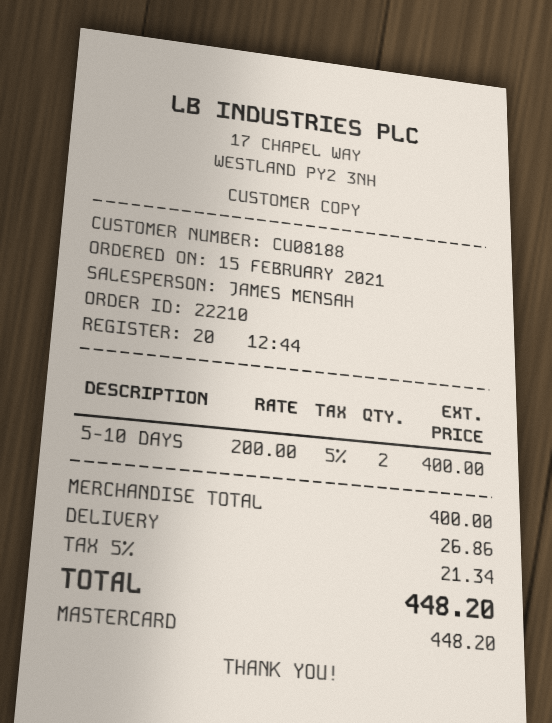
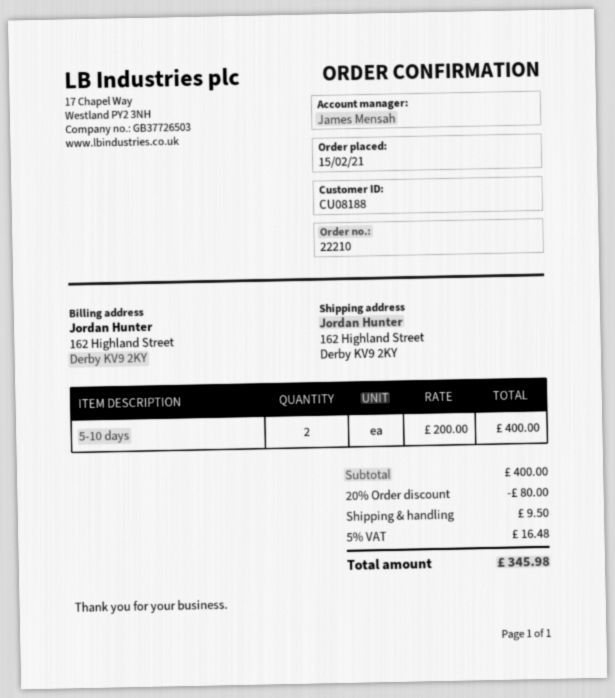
discount: none -> 20% = 80.00
shipping: 26.86 -> 9.50
tax: 5% = 21.34 -> 5% = 16.48
total: 448.20 -> 345.98

